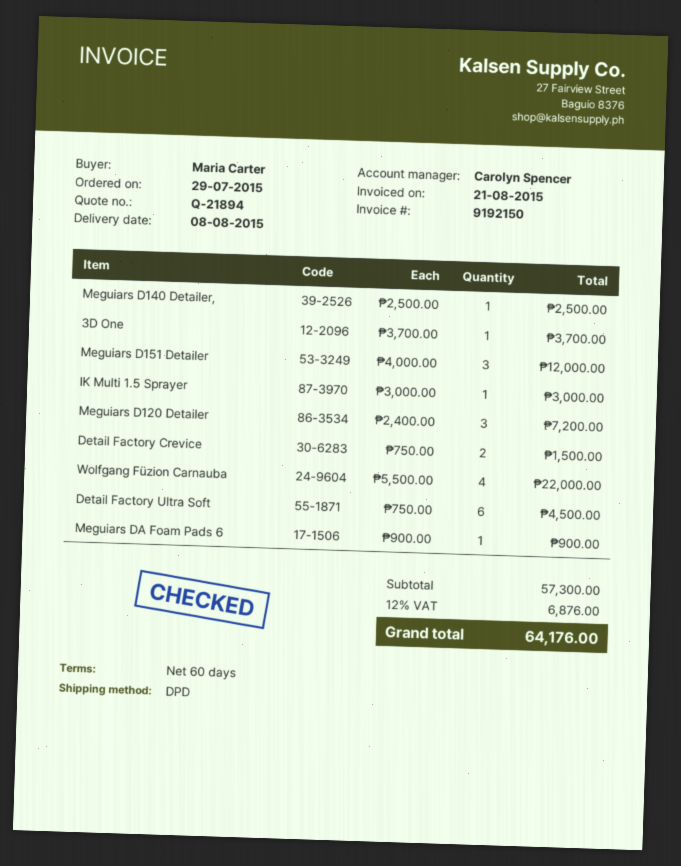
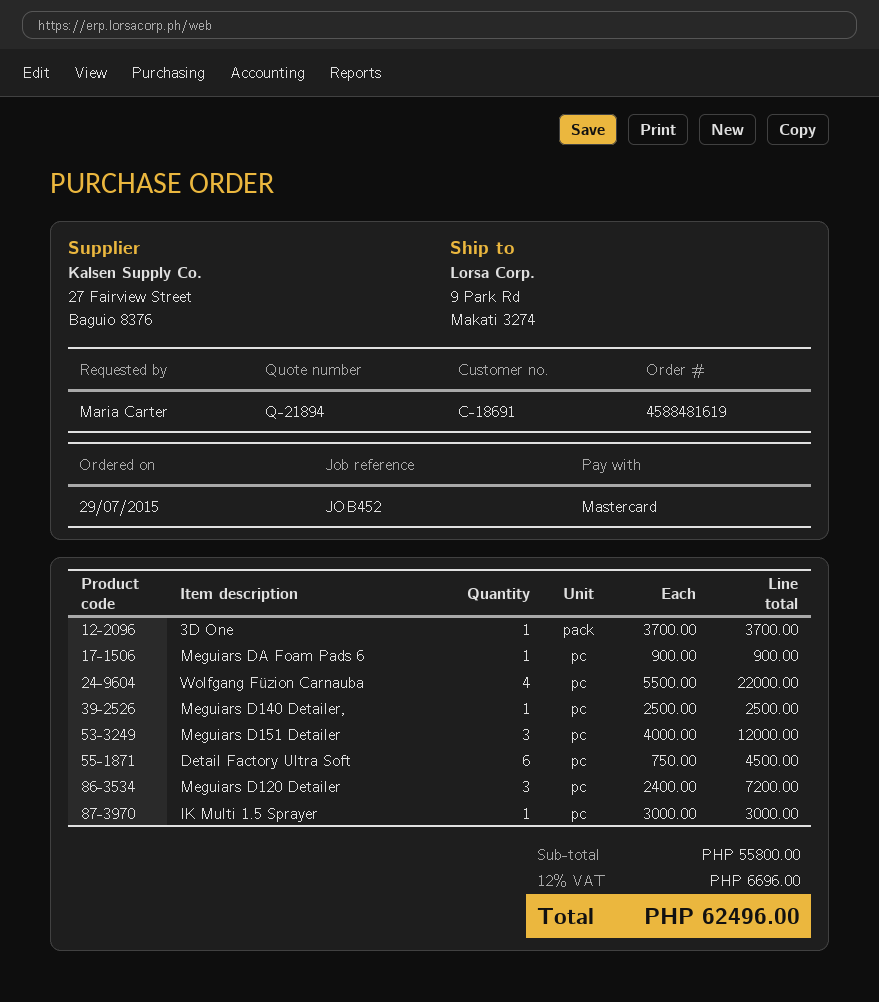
Detail Factory Crevice: 2 x 750.00 = 1500.00 -> none
subtotal: 57300.00 -> 55800.00
tax: 12% = 6876.00 -> 12% = 6696.00
total: 64176.00 -> 62496.00

